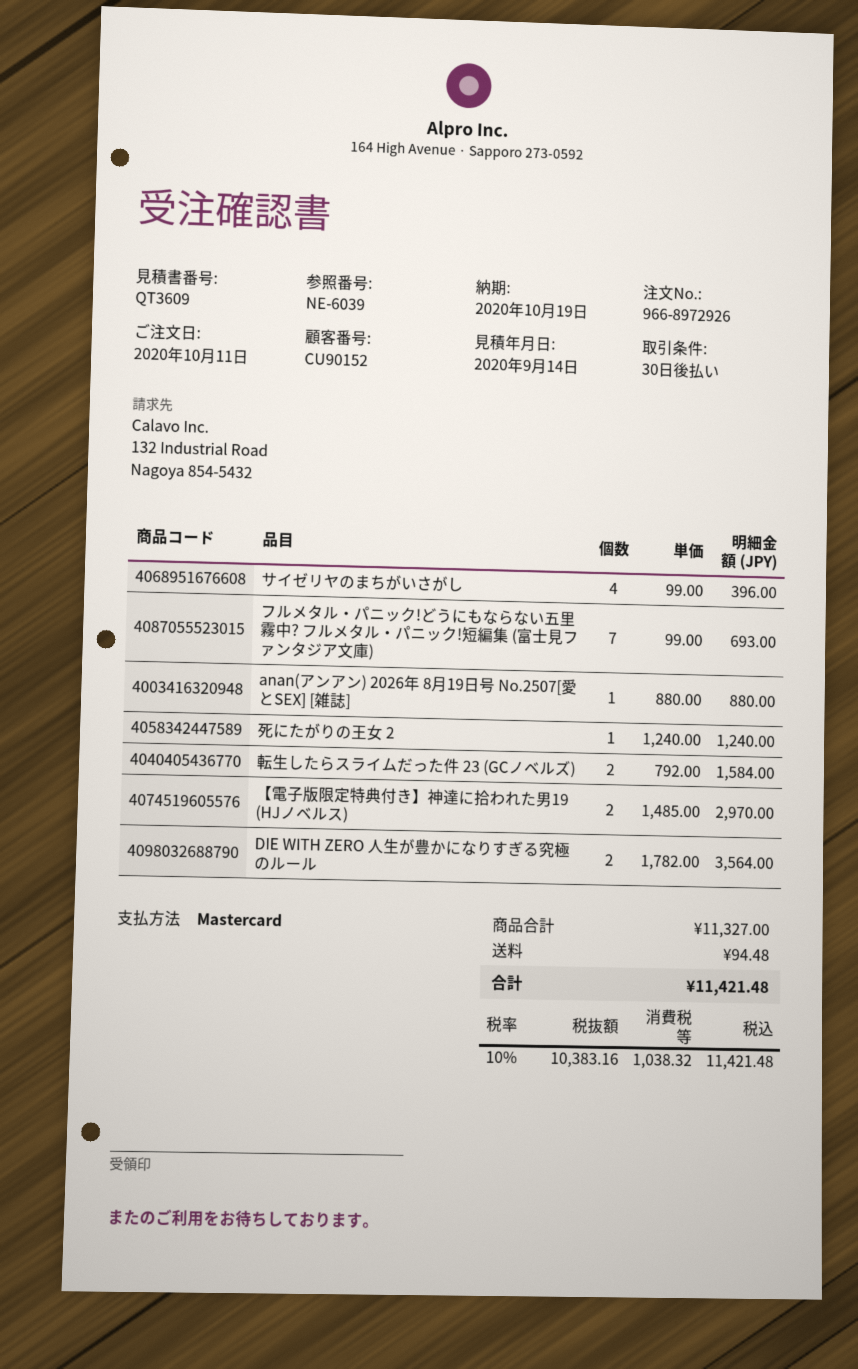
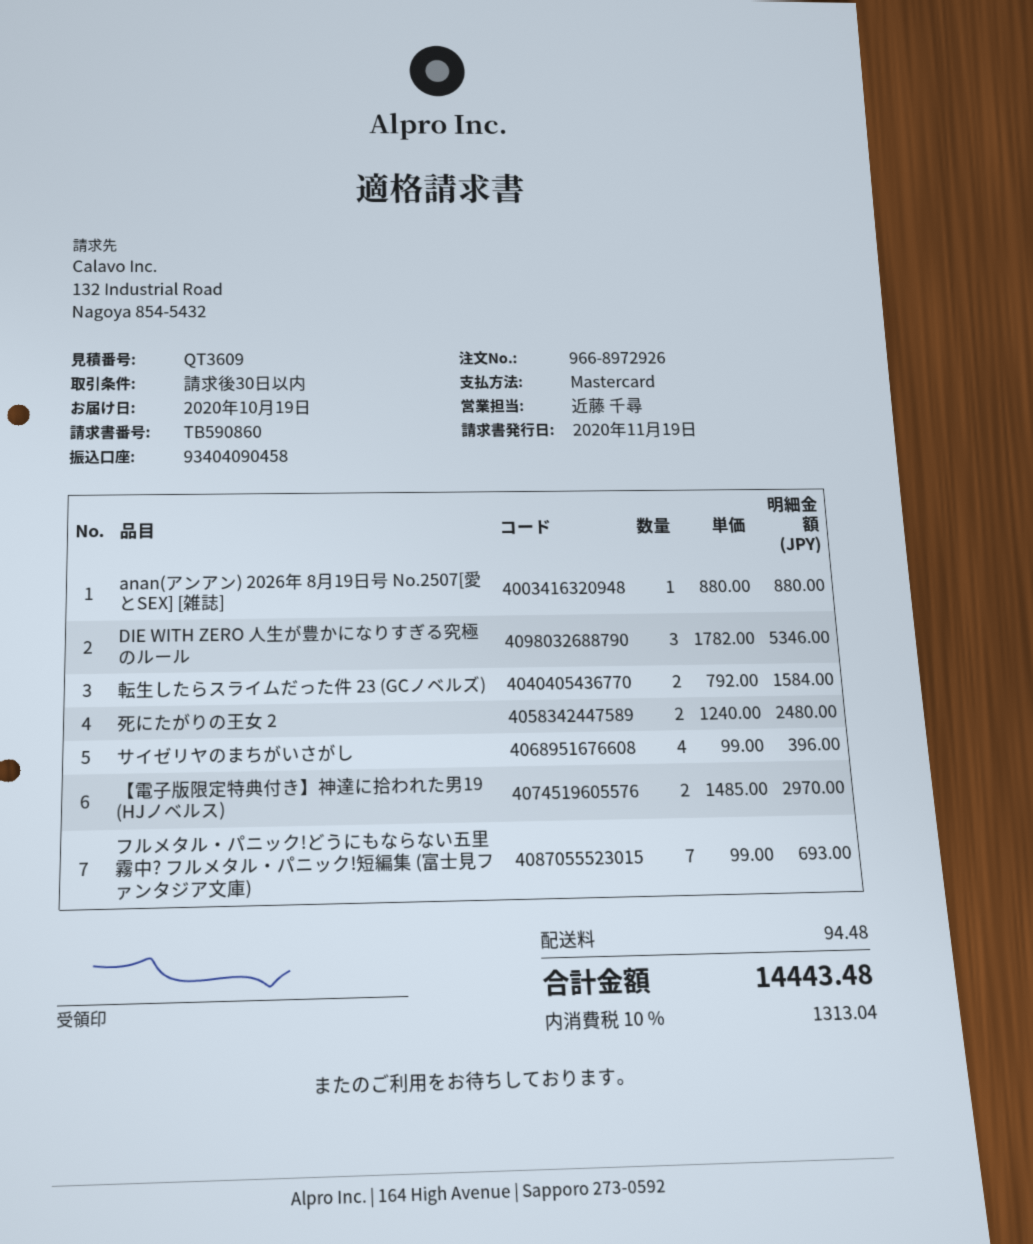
死にたがりの王女 2: 1 x 1240.00 = 1240.00 -> 2 x 1240.00 = 2480.00
DIE WITH ZERO 人生が豊かになりすぎる究極のルール: 2 x 1782.00 = 3564.00 -> 3 x 1782.00 = 5346.00
tax: 10% = 1038.32 -> 10% = 1313.04
total: 11421.48 -> 14443.48

